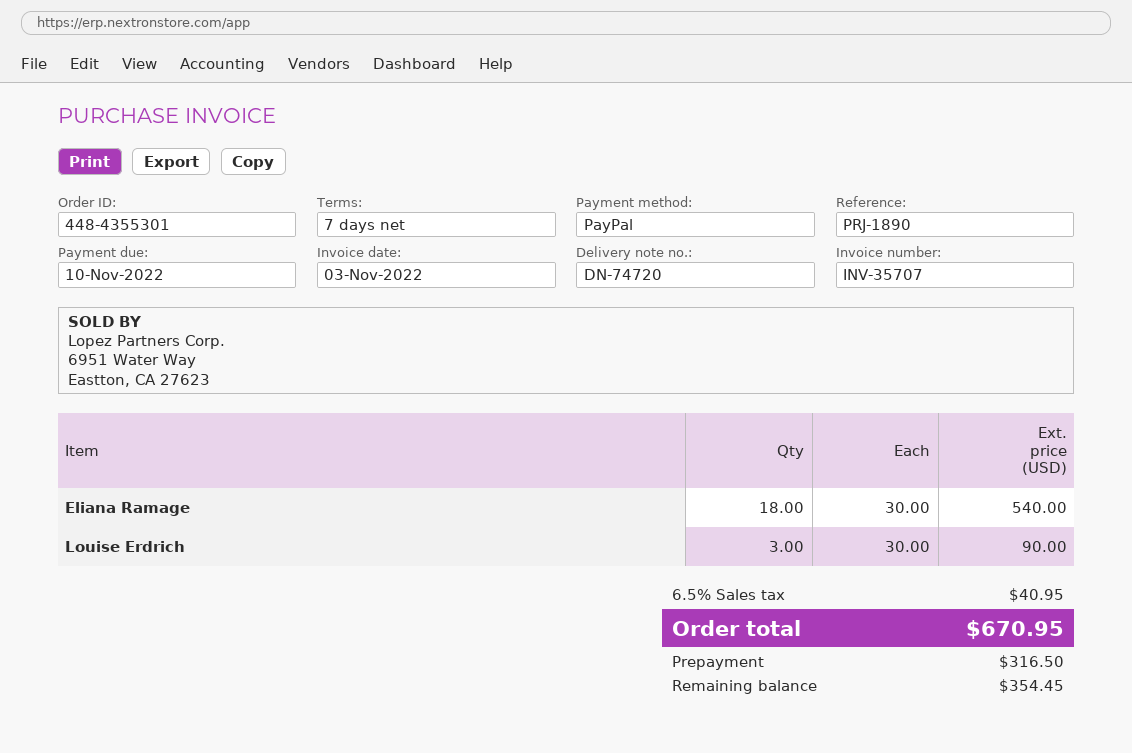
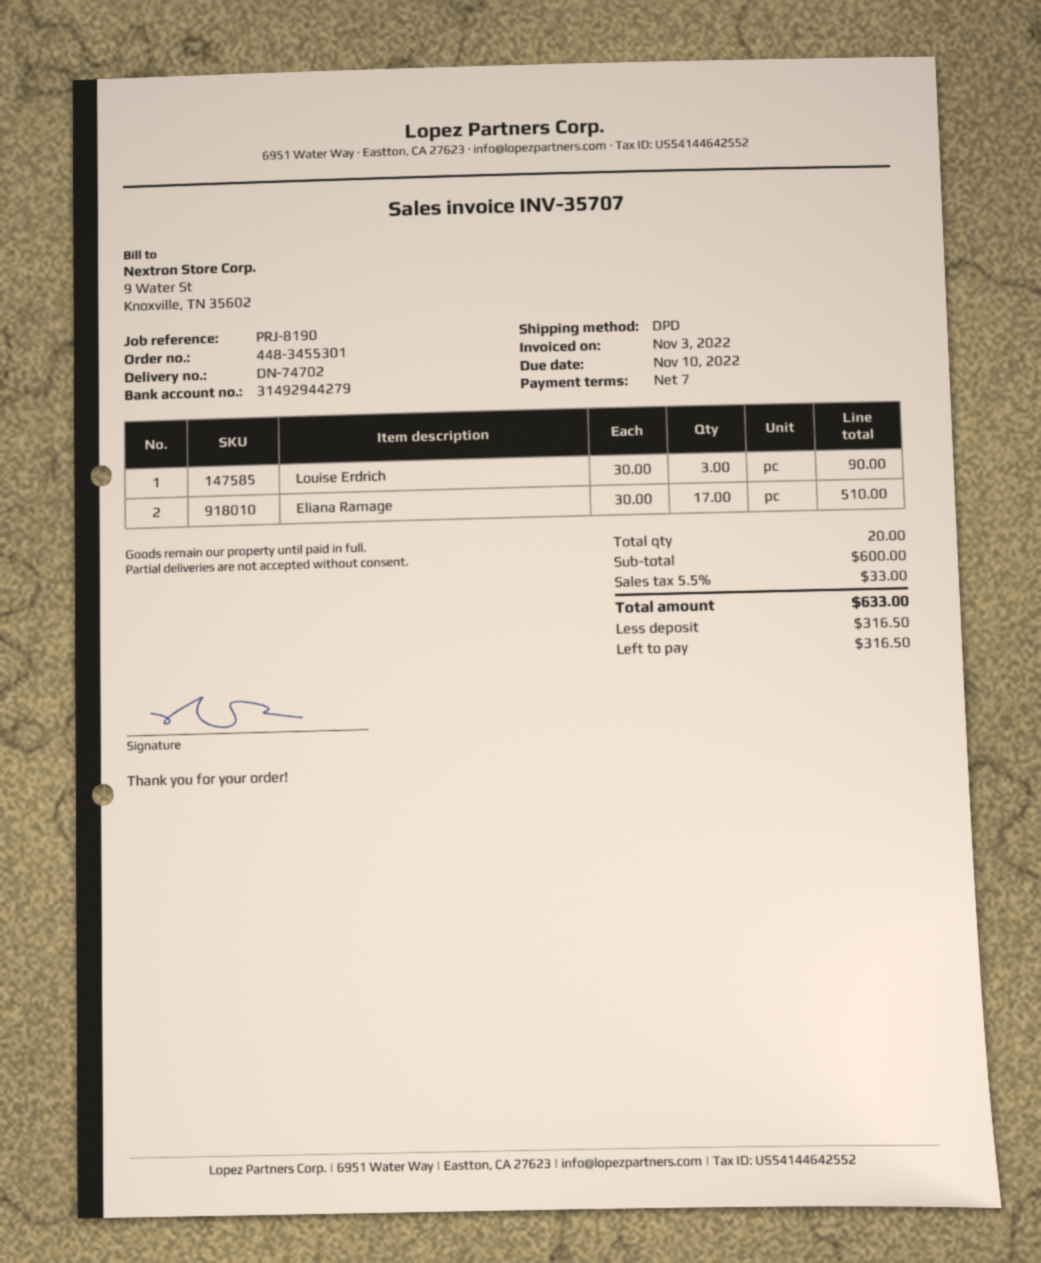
order number: 448-4355301 -> 448-3455301
delivery note number: DN-74720 -> DN-74702
reference: PRJ-1890 -> PRJ-8190
Eliana Ramage: 18 x 30.00 = 540.00 -> 17 x 30.00 = 510.00
tax: 6.5% = 40.95 -> 5.5% = 33.00
total: 670.95 -> 633.00
balance: 354.45 -> 316.50

